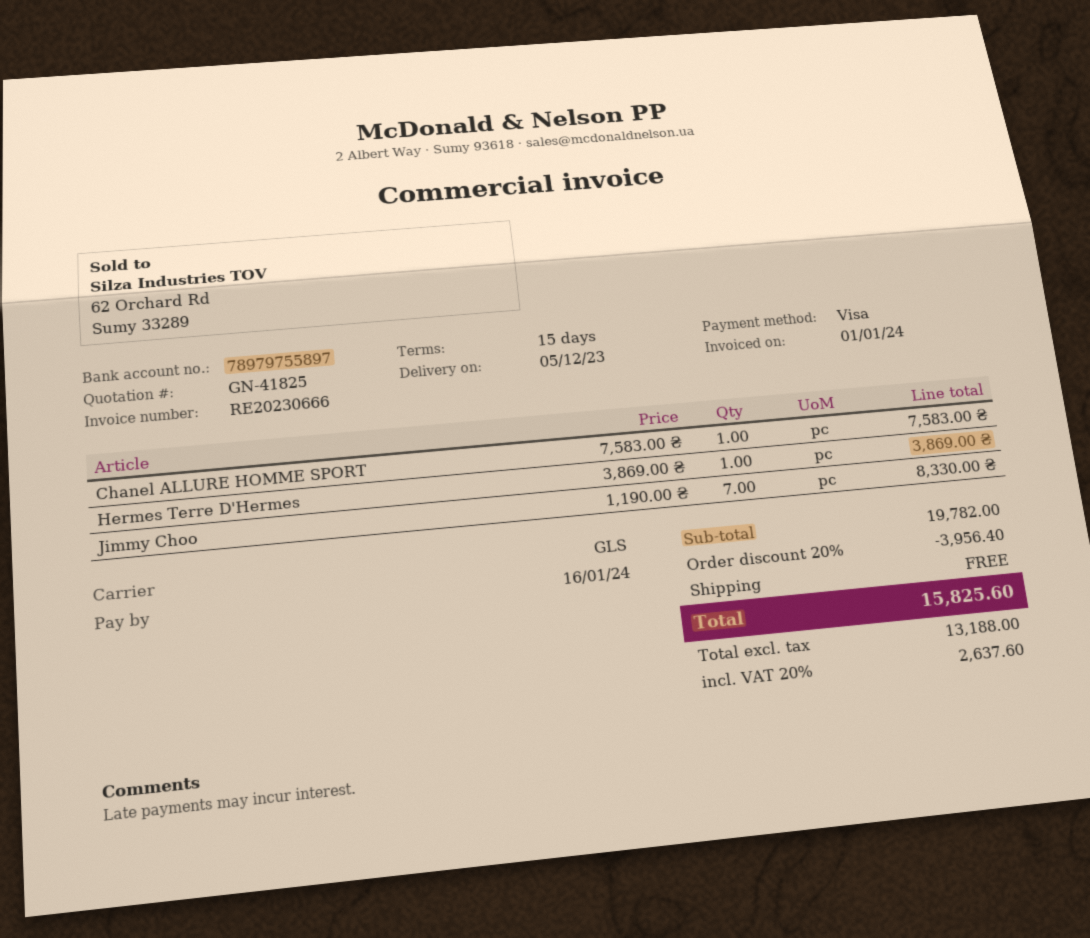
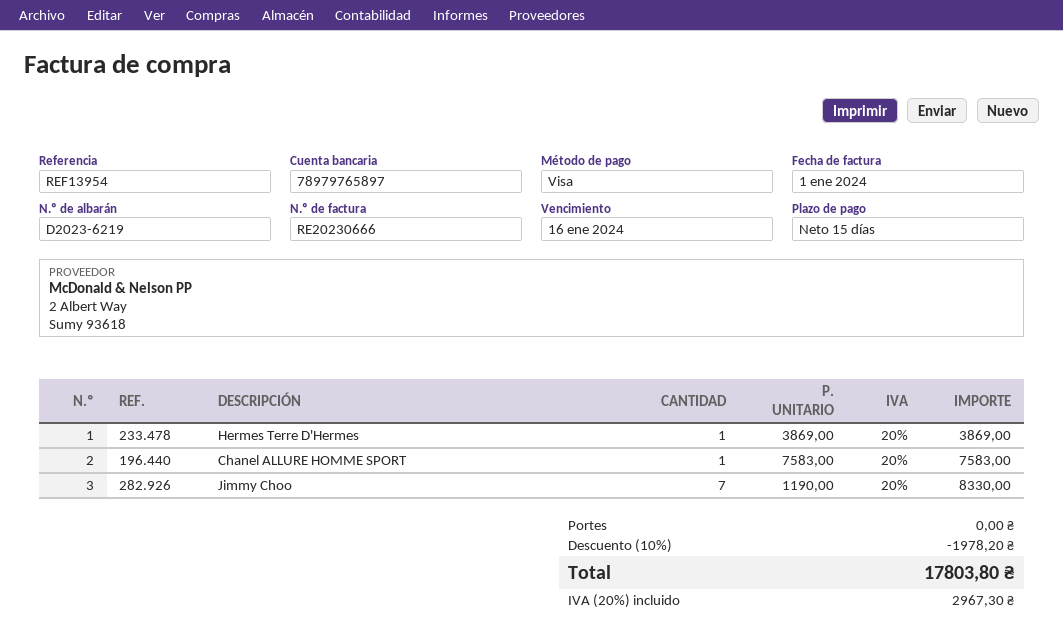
bank account: 78979755897 -> 78979765897
discount: 20% = 3956.40 -> 10% = 1978.20
tax: 20% = 2637.60 -> 20% = 2967.30
total: 15825.60 -> 17803.80

